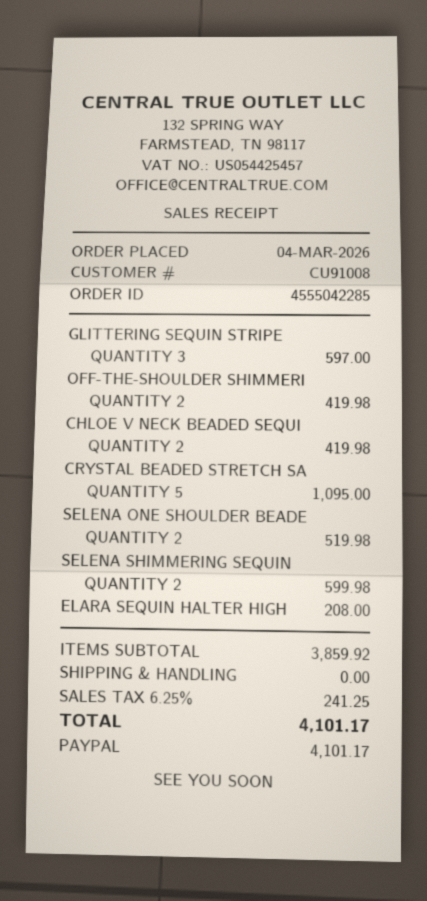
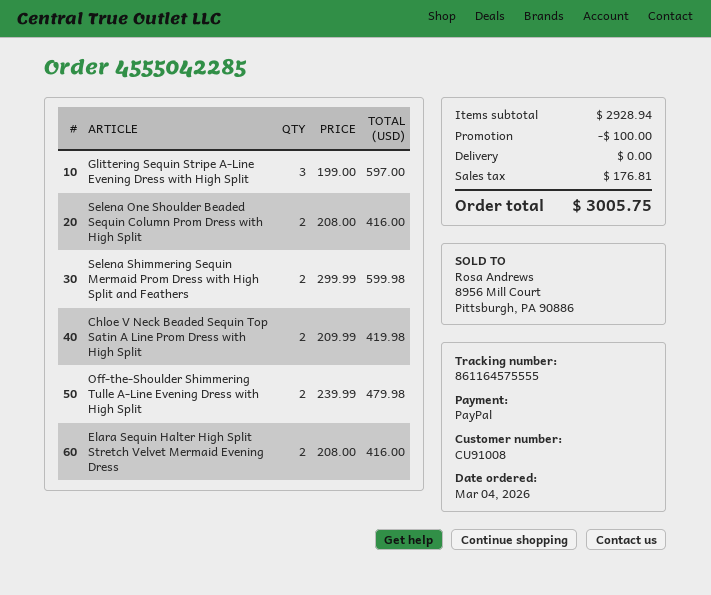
OFF-THE-SHOULDER SHIMMERI: 2 for 419.98 -> 2 for 479.98
CRYSTAL BEADED STRETCH SA: 5 for 1095.00 -> none
SELENA ONE SHOULDER BEADE: 2 for 519.98 -> 2 for 416.00
ELARA SEQUIN HALTER HIGH: 1 for 208.00 -> 2 for 416.00
subtotal: 3859.92 -> 2928.94
discount: none -> 100.00
tax: 241.25 -> 176.81
total: 4101.17 -> 3005.75

